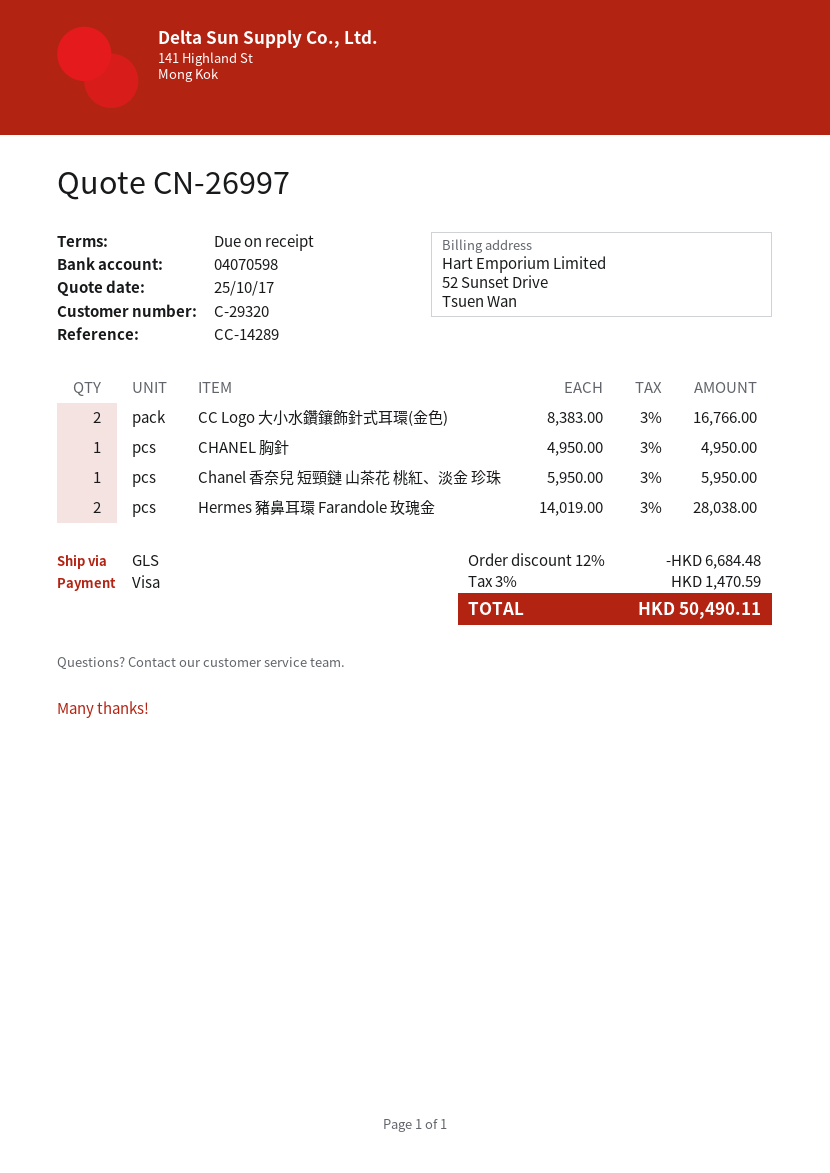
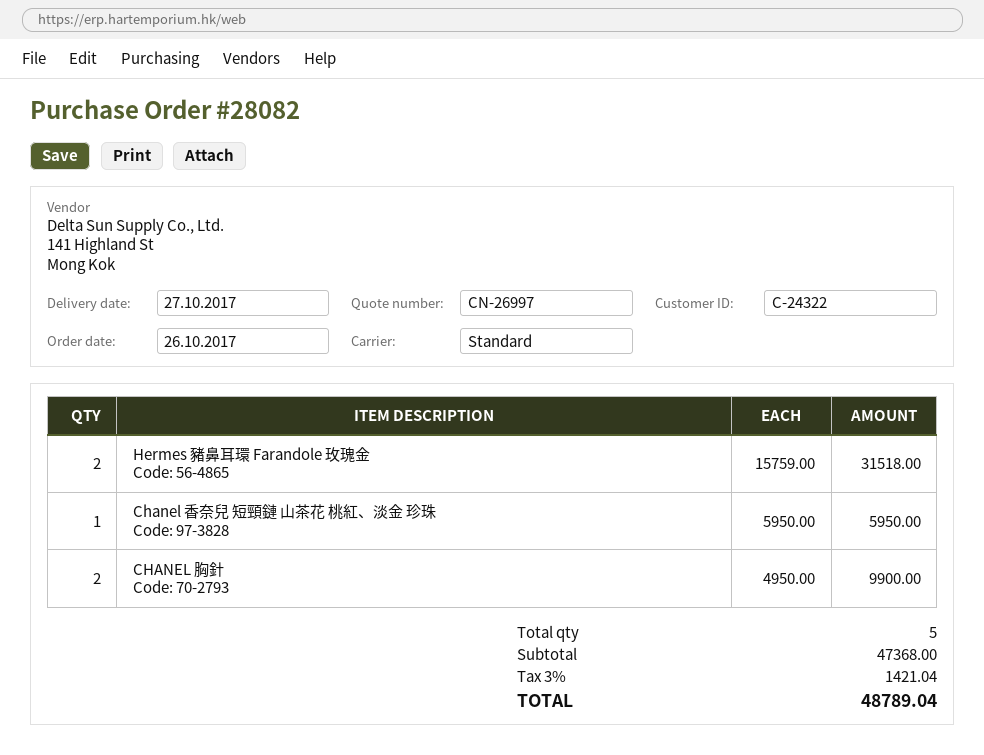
customer number: C-29320 -> C-24322
shipping method: GLS -> standard
CC Logo 大小水鑽鑲飾針式耳環(金色): 2 x 8383.00 = 16766.00 -> none
CHANEL 胸針: 1 x 4950.00 = 4950.00 -> 2 x 4950.00 = 9900.00
Hermes 豬鼻耳環 Farandole 玫瑰金: 2 x 14019.00 = 28038.00 -> 2 x 15759.00 = 31518.00
discount: 12% = 6684.48 -> none
tax: 3% = 1470.59 -> 3% = 1421.04
total: 50490.11 -> 48789.04

